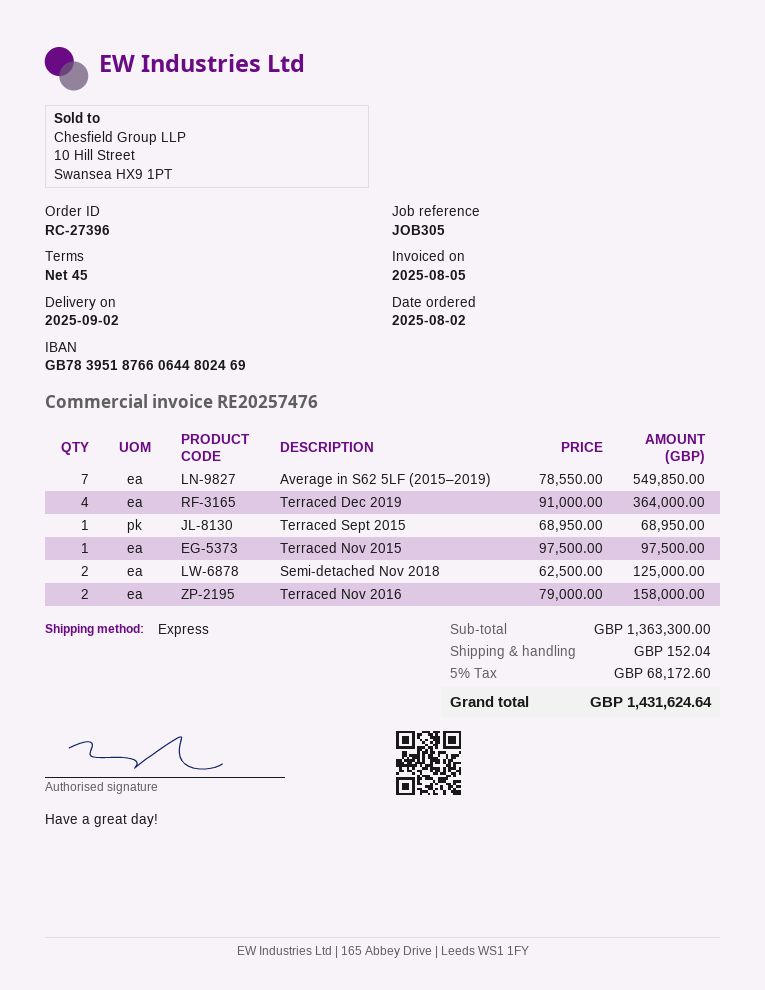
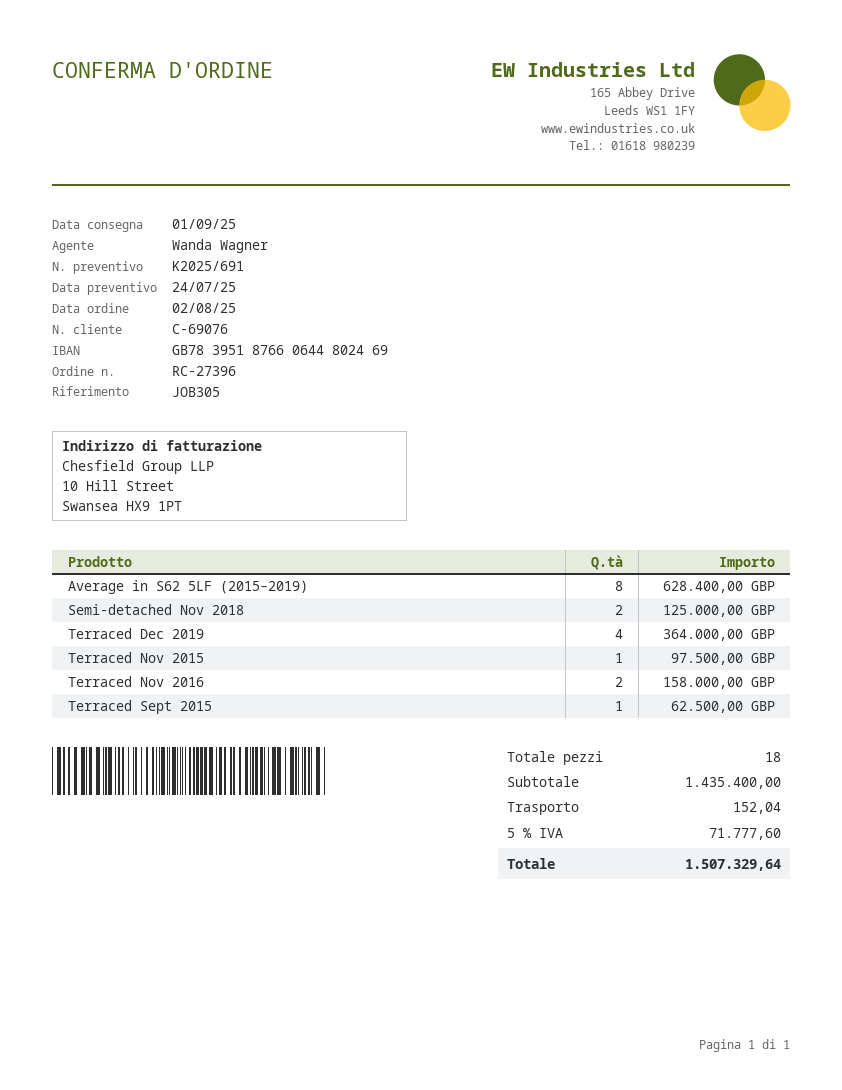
delivery date: 2025-09-02 -> 2025-09-01
Average in S62 5LF (2015–2019): 7 for 549850.00 -> 8 for 628400.00
Terraced Sept 2015: 1 for 68950.00 -> 1 for 62500.00
subtotal: 1363300.00 -> 1435400.00
tax: 5% = 68172.60 -> 5% = 71777.60
total: 1431624.64 -> 1507329.64

